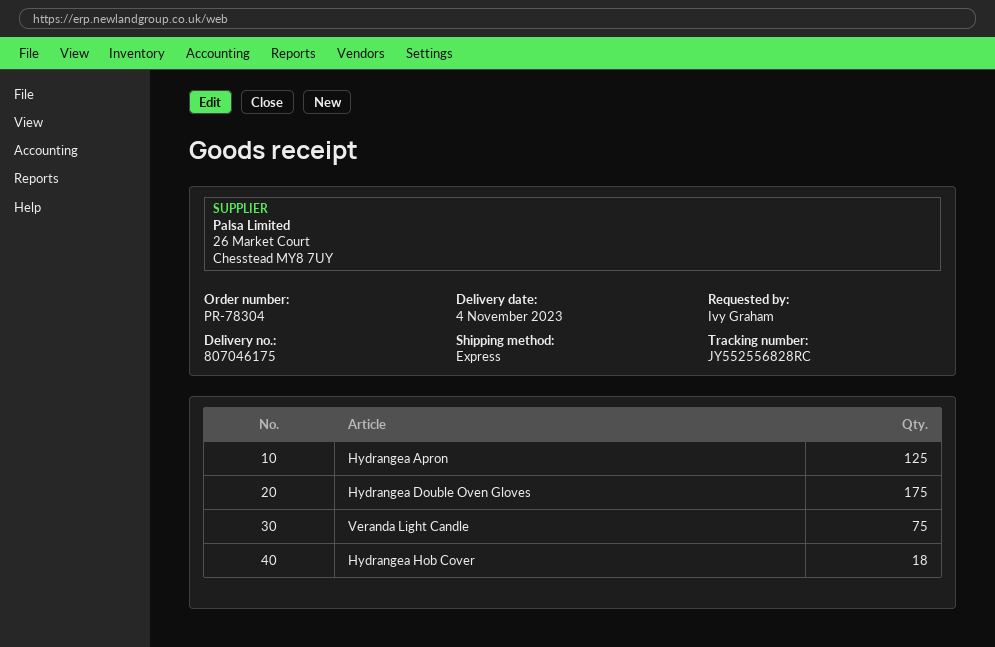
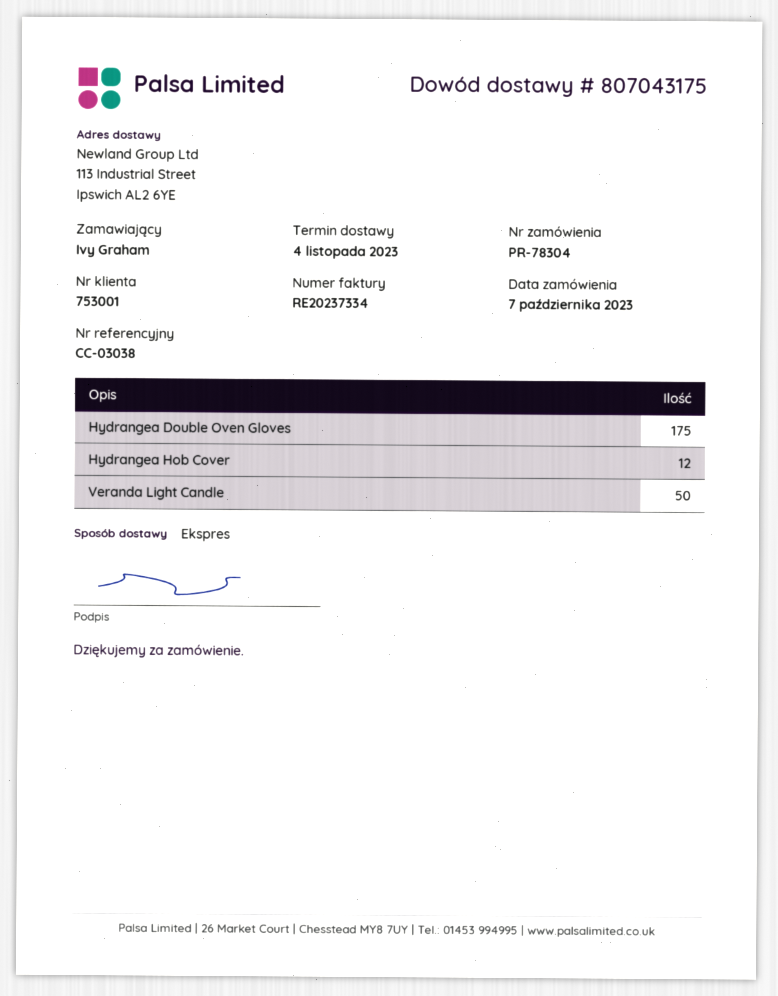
delivery note number: 807046175 -> 807043175
Hydrangea Apron: 125 -> none
Veranda Light Candle: 75 -> 50
Hydrangea Hob Cover: 18 -> 12

